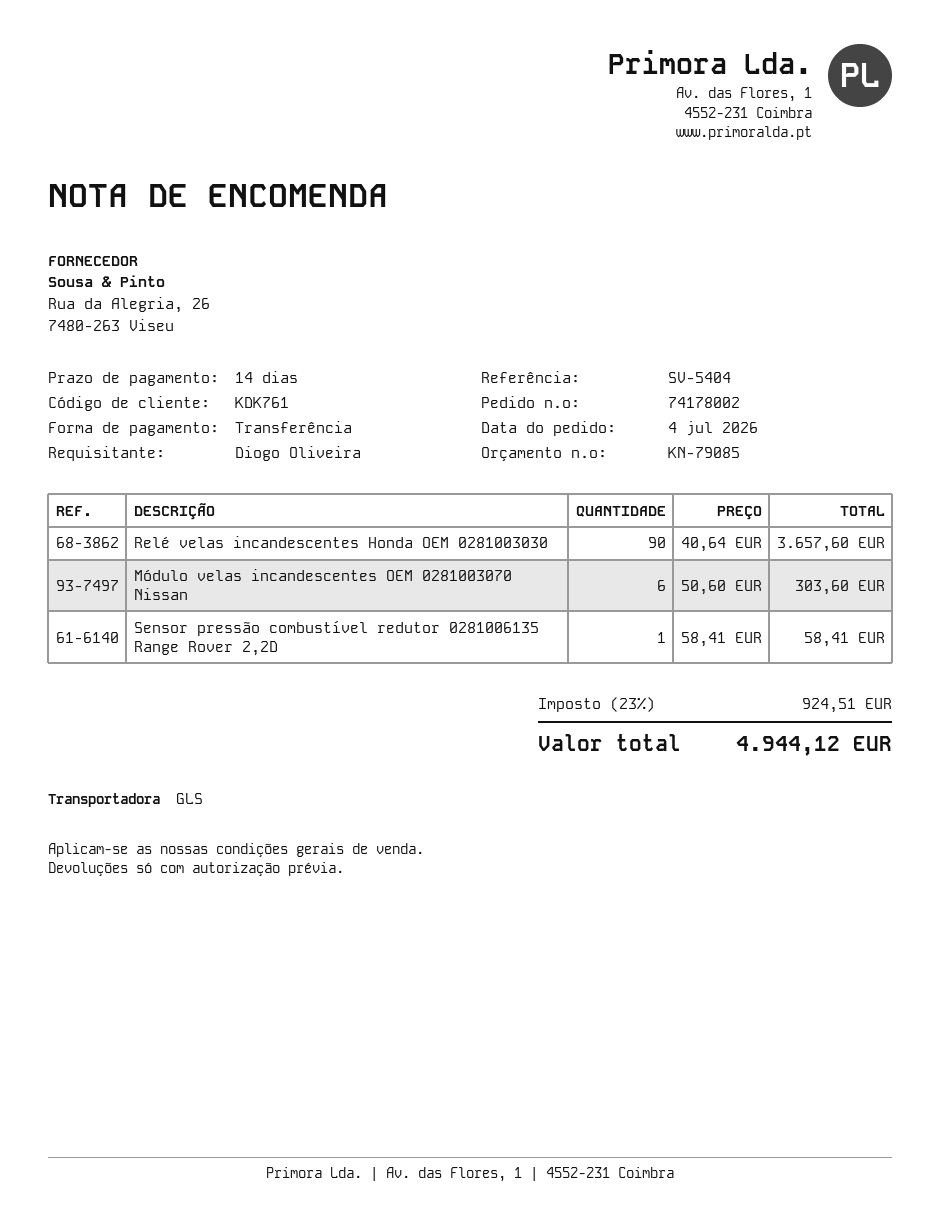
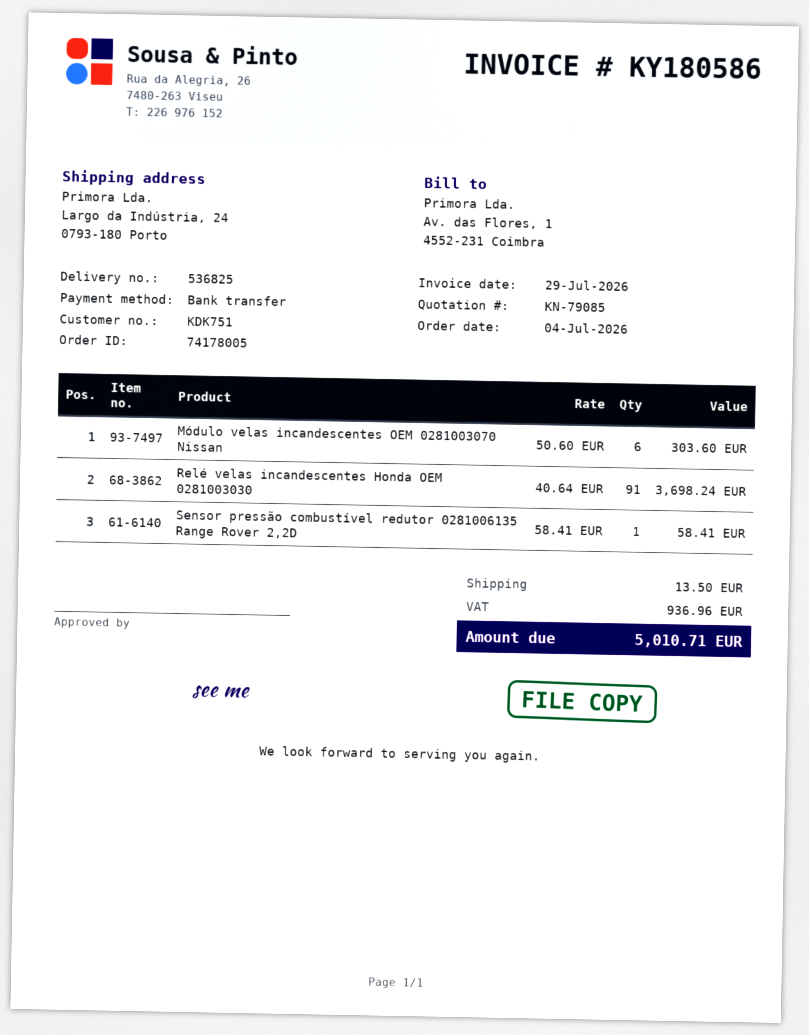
order number: 74178002 -> 74178005
customer number: KDK761 -> KDK751
Relé velas incandescentes Honda OEM 0281003030: 90 x 40.64 = 3657.60 -> 91 x 40.64 = 3698.24
shipping: none -> 13.50
tax: 924.51 -> 936.96
total: 4944.12 -> 5010.71

